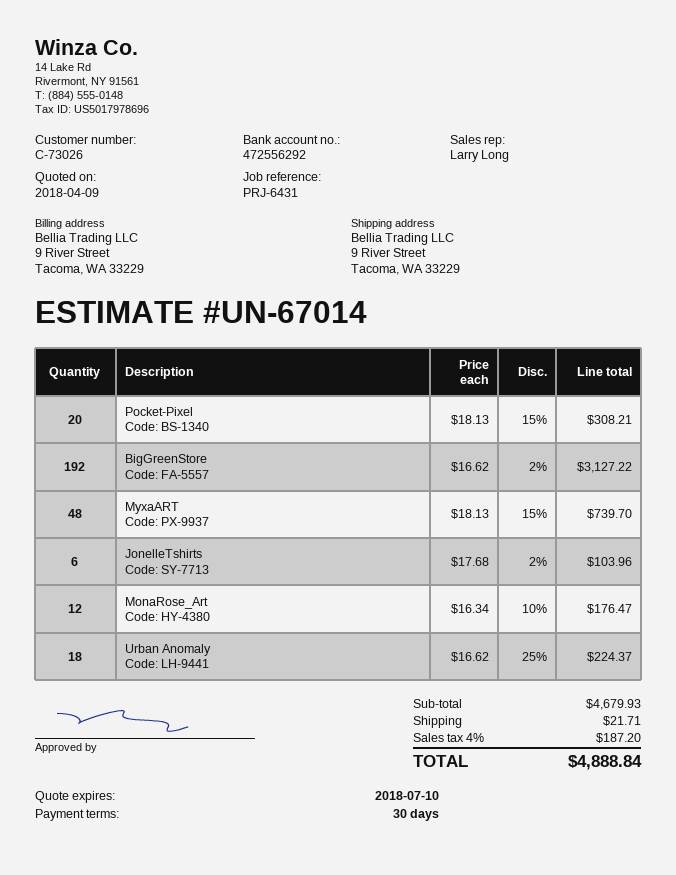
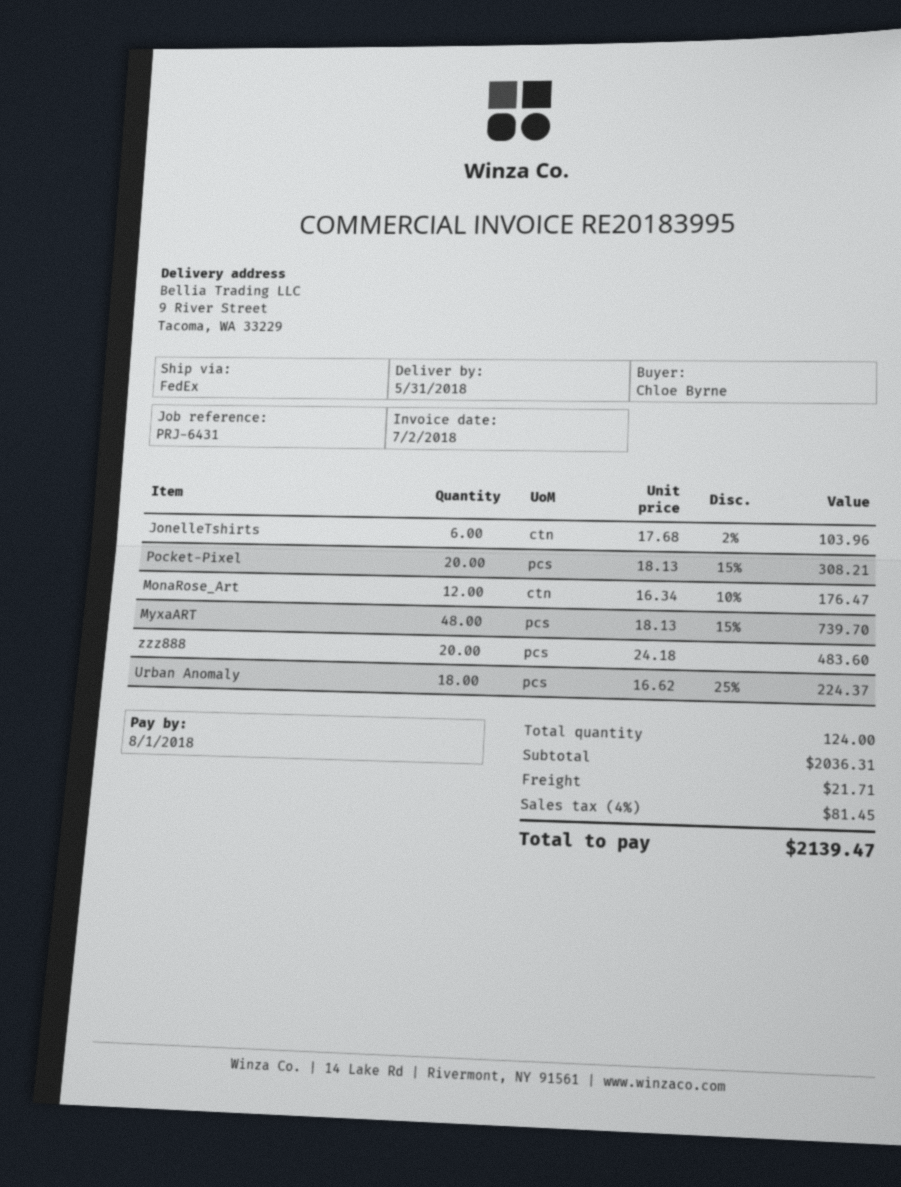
BigGreenStore: 192 x 16.62 - 2% = 3127.22 -> none
zzz888: none -> 20 x 24.18 = 483.60
subtotal: 4679.93 -> 2036.31
tax: 4% = 187.20 -> 4% = 81.45
total: 4888.84 -> 2139.47

